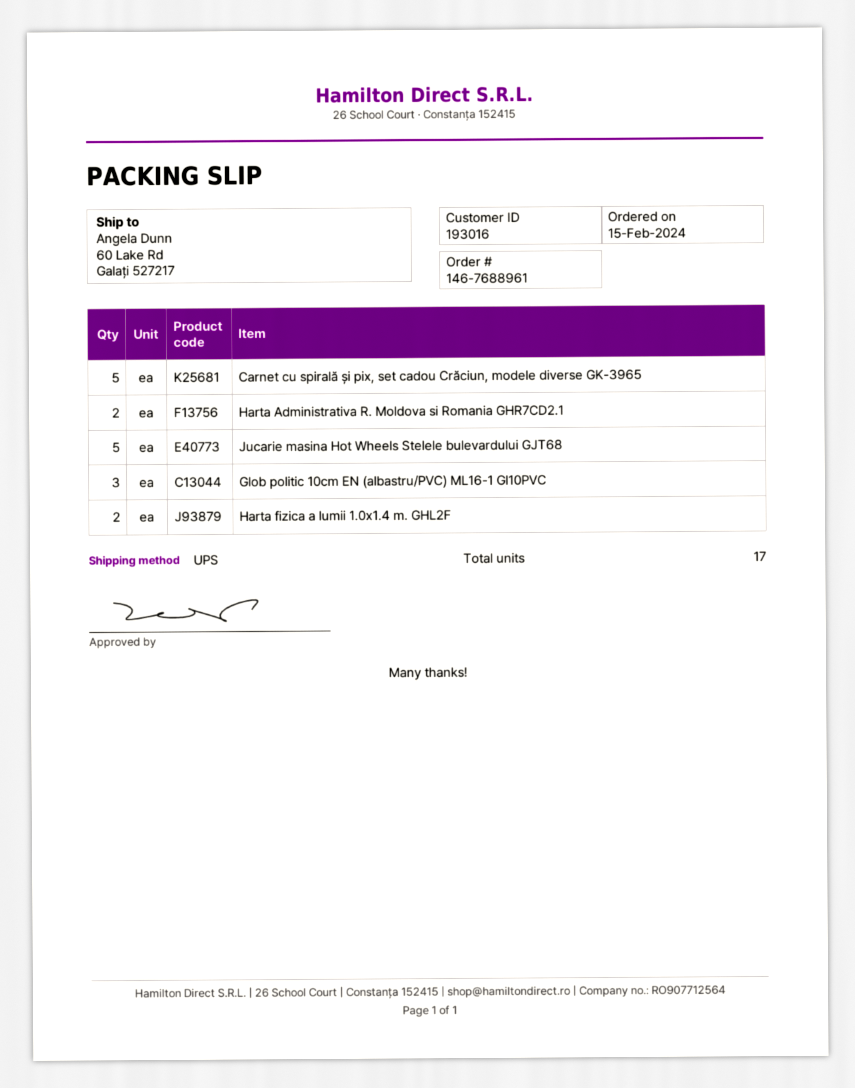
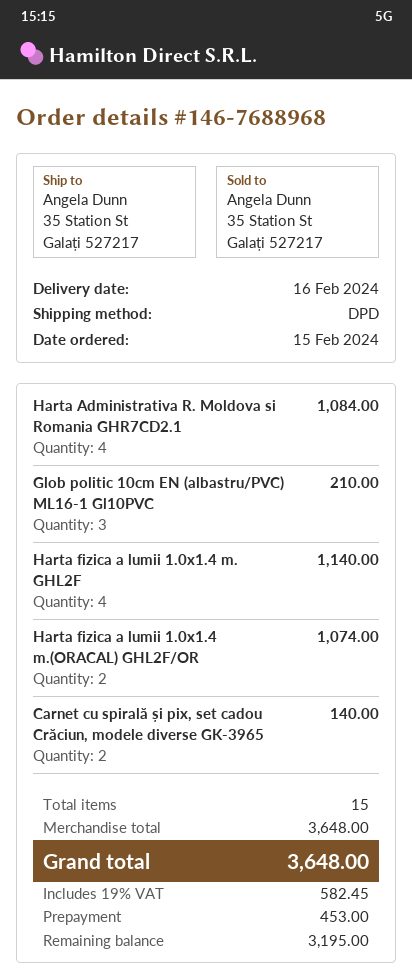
order number: 146-7688961 -> 146-7688968
shipping method: UPS -> DPD
ship to: 60 Lake Rd, Galați 527217 -> 35 Station St, Galați 527217
Carnet cu spirală și pix, set cadou Crăciun, modele diverse GK-3965: 5 -> 2
Harta Administrativa R. Moldova si Romania GHR7CD2.1: 2 -> 4
Jucarie masina Hot Wheels Stelele bulevardului GJT68: 5 -> none
Harta fizica a lumii 1.0x1.4 m. GHL2F: 2 -> 4
Harta fizica a lumii 1.0x1.4 m.(ORACAL) GHL2F/OR: none -> 2
total quantity: 17 -> 15

